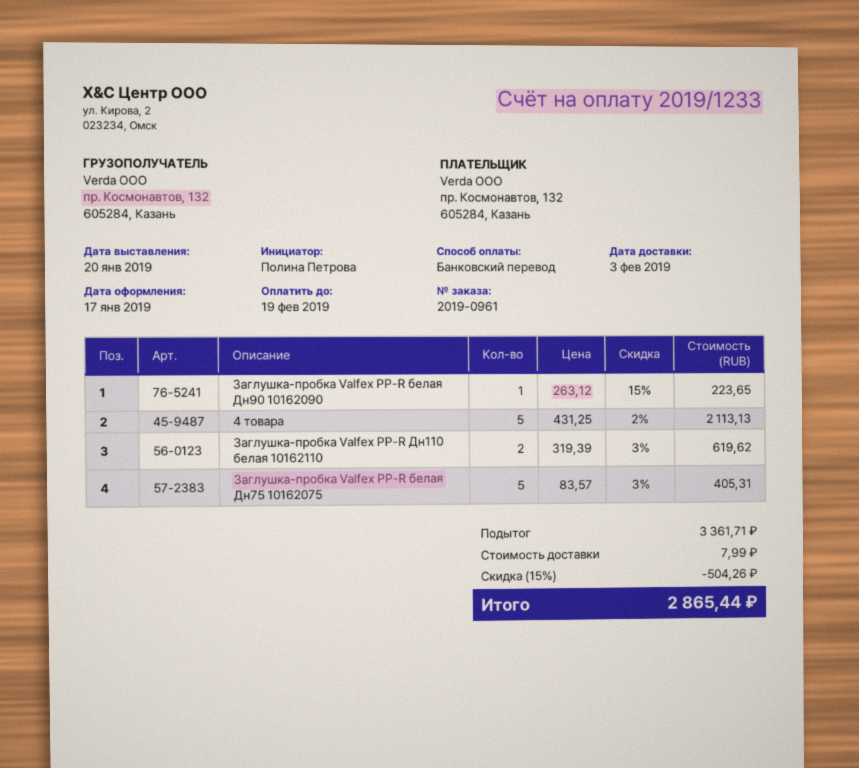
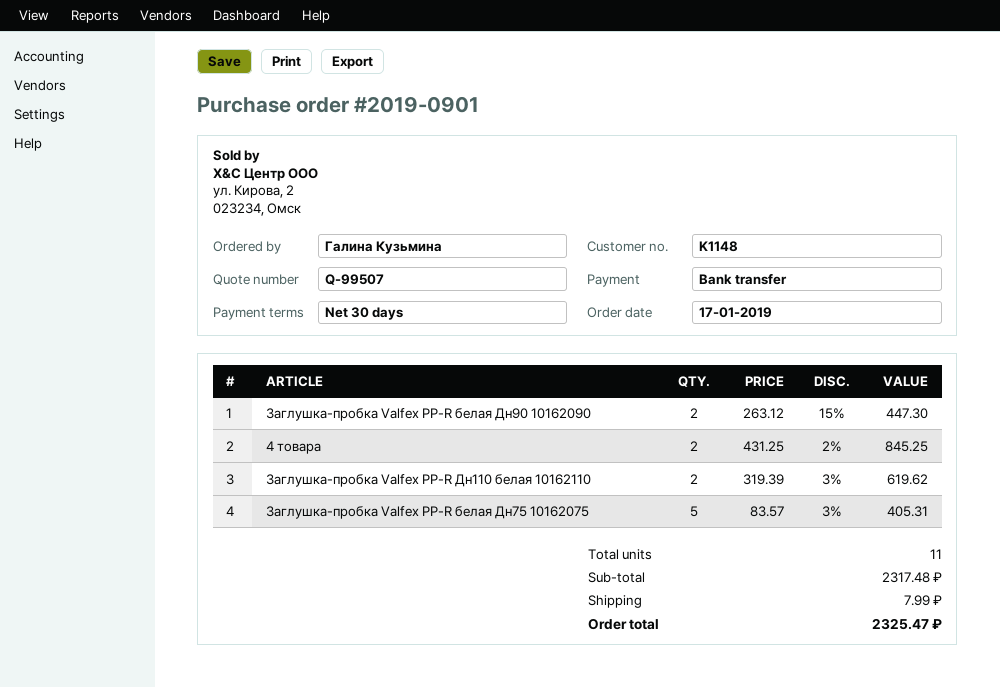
order number: 2019-0961 -> 2019-0901
ordered by: Полина Петрова -> Галина Кузьмина
Заглушка-пробка Valfex PP-R белая Дн90 10162090: 1 x 263.12 - 15% = 223.65 -> 2 x 263.12 - 15% = 447.30
4 товара: 5 x 431.25 - 2% = 2113.13 -> 2 x 431.25 - 2% = 845.25
subtotal: 3361.71 -> 2317.48
discount: 15% = 504.26 -> none
total: 2865.44 -> 2325.47

